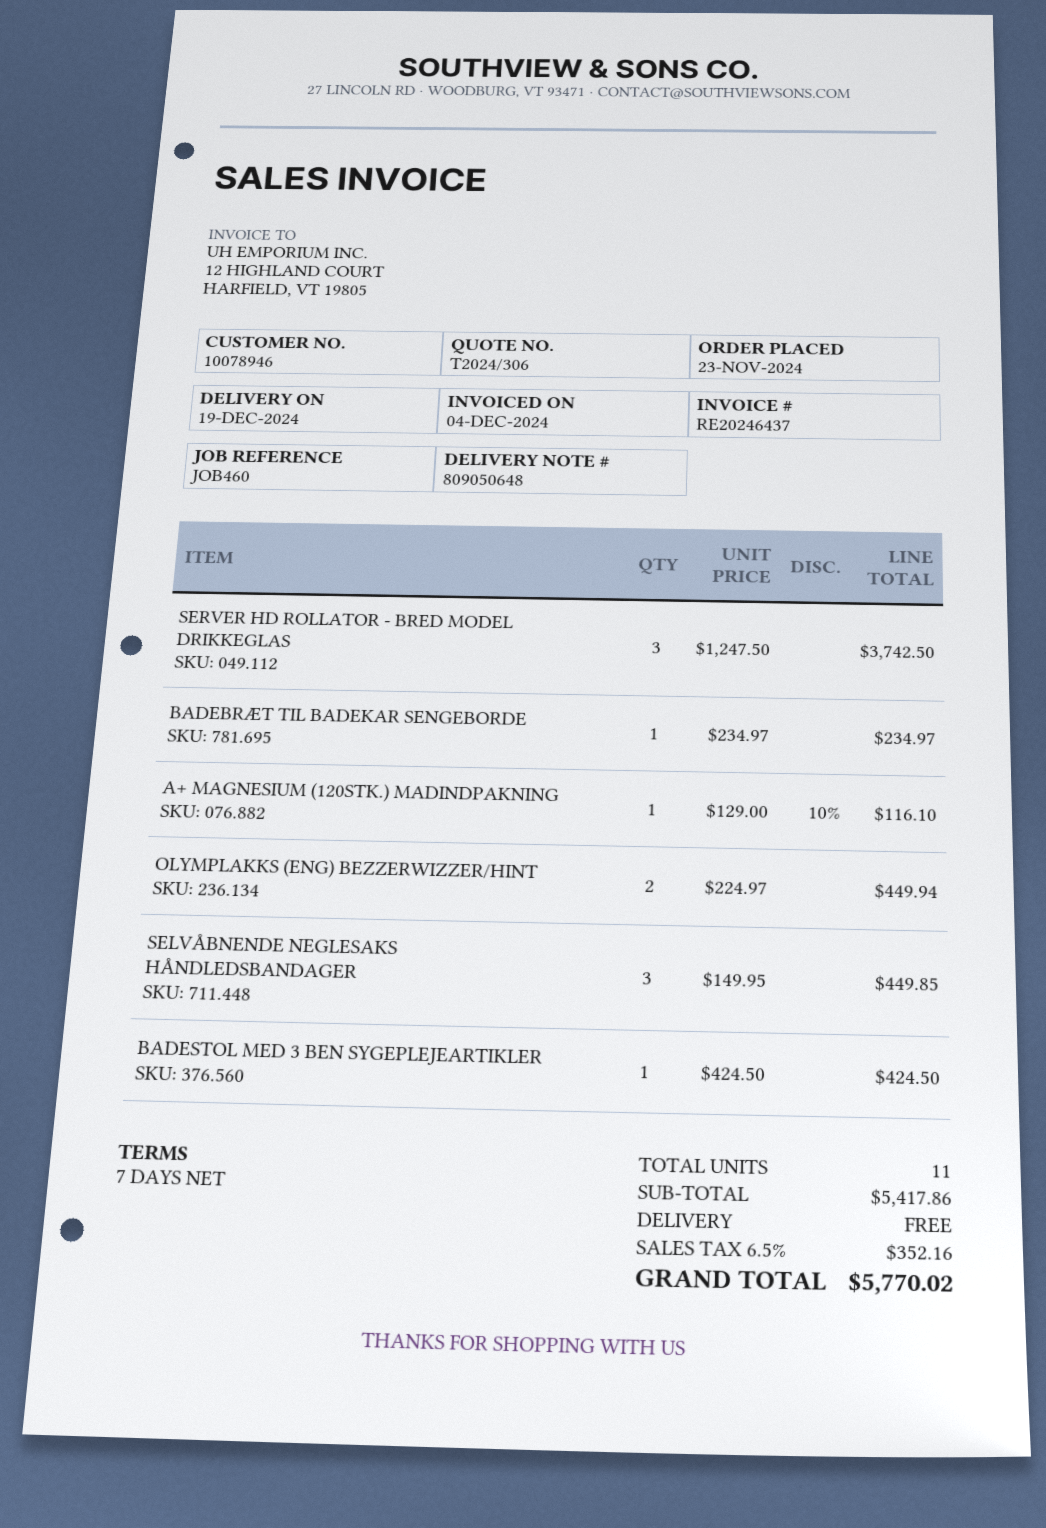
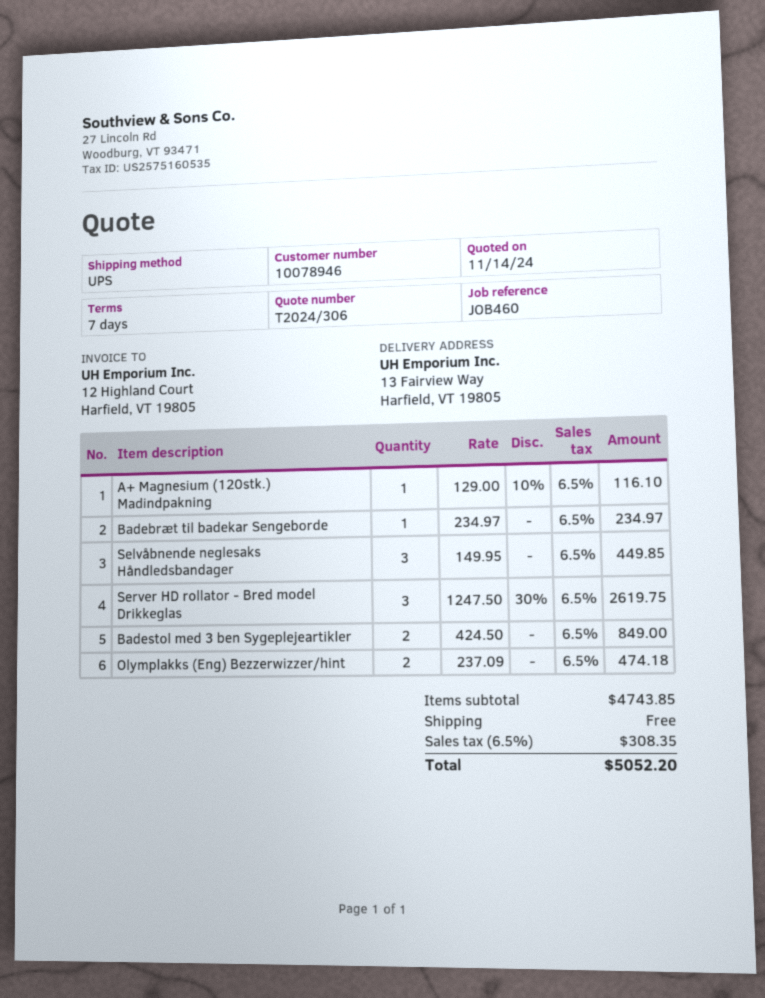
SERVER HD ROLLATOR - BRED MODEL DRIKKEGLAS: 3 x 1247.50 = 3742.50 -> 3 x 1247.50 - 30% = 2619.75
OLYMPLAKKS (ENG) BEZZERWIZZER/HINT: 2 x 224.97 = 449.94 -> 2 x 237.09 = 474.18
BADESTOL MED 3 BEN SYGEPLEJEARTIKLER: 1 x 424.50 = 424.50 -> 2 x 424.50 = 849.00
subtotal: 5417.86 -> 4743.85
tax: 6.5% = 352.16 -> 6.5% = 308.35
total: 5770.02 -> 5052.20

